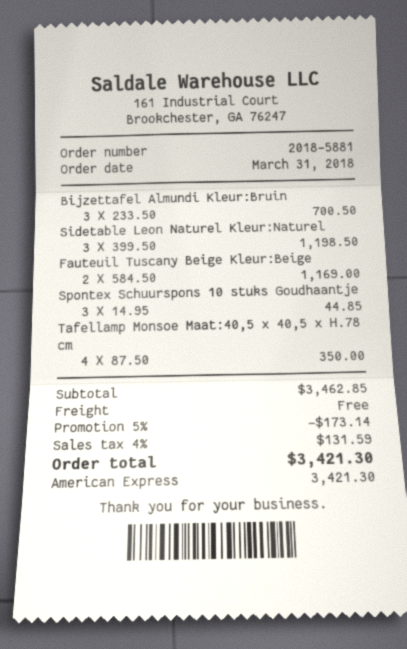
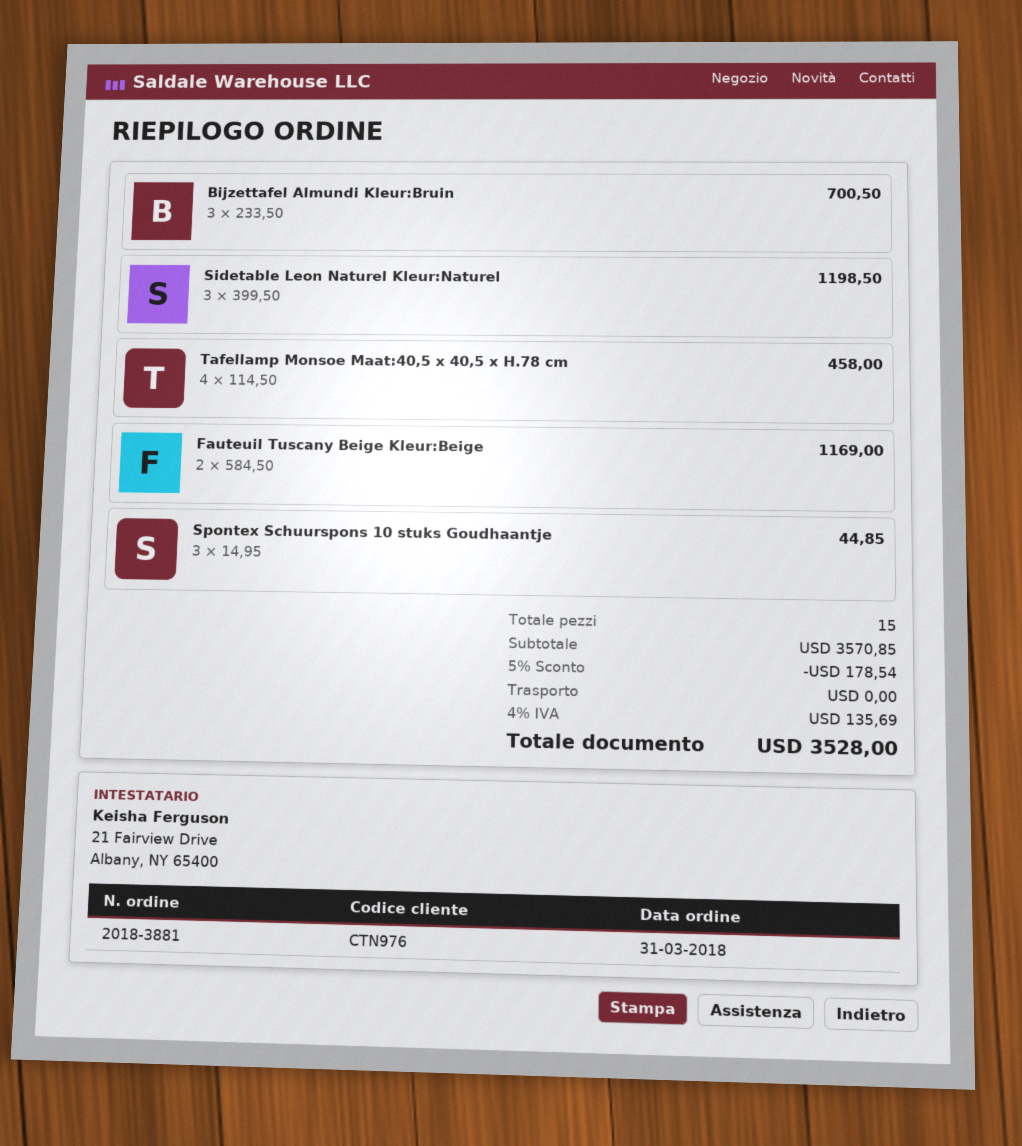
order number: 2018-5881 -> 2018-3881
Tafellamp Monsoe Maat:40,5 x 40,5 x H.78 cm: 4 x 87.50 = 350.00 -> 4 x 114.50 = 458.00
subtotal: 3462.85 -> 3570.85
discount: 5% = 173.14 -> 5% = 178.54
tax: 4% = 131.59 -> 4% = 135.69
total: 3421.30 -> 3528.00

